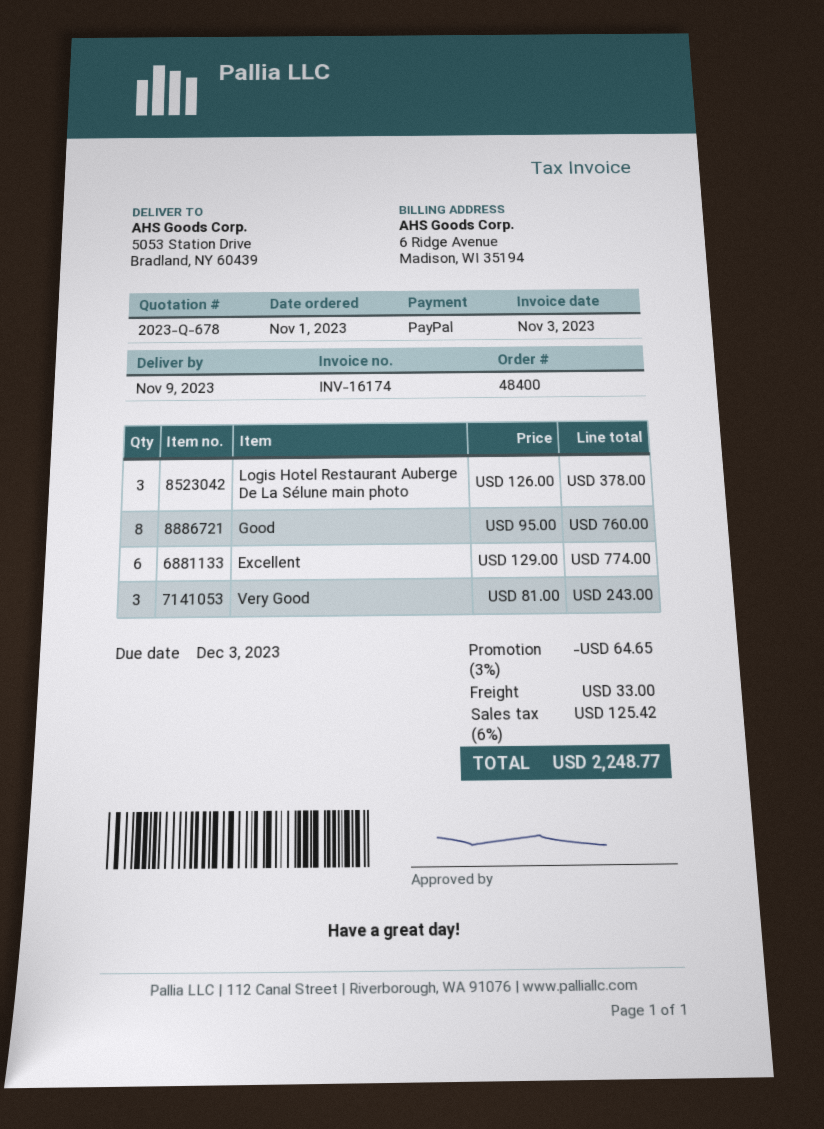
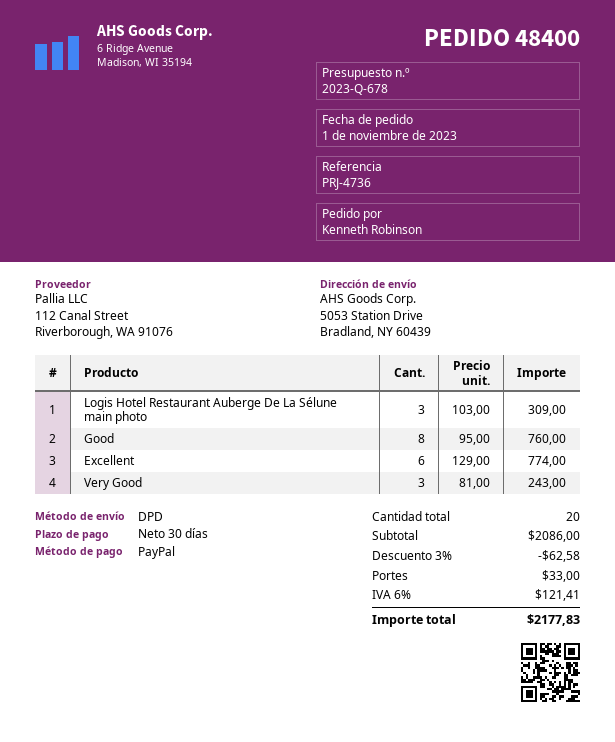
Logis Hotel Restaurant Auberge De La Sélune main photo: 3 x 126.00 = 378.00 -> 3 x 103.00 = 309.00
discount: 3% = 64.65 -> 3% = 62.58
tax: 6% = 125.42 -> 6% = 121.41
total: 2248.77 -> 2177.83

